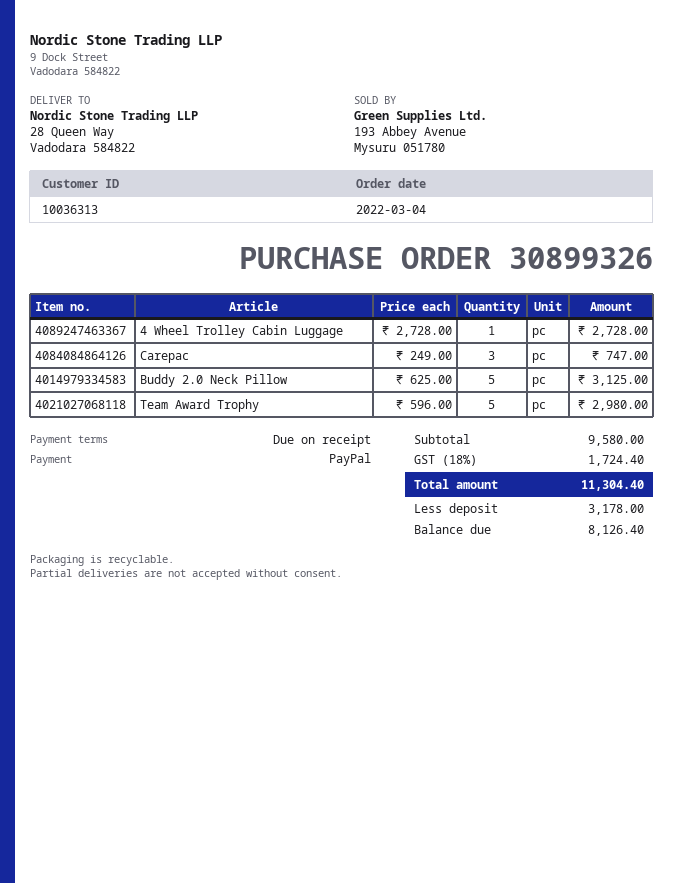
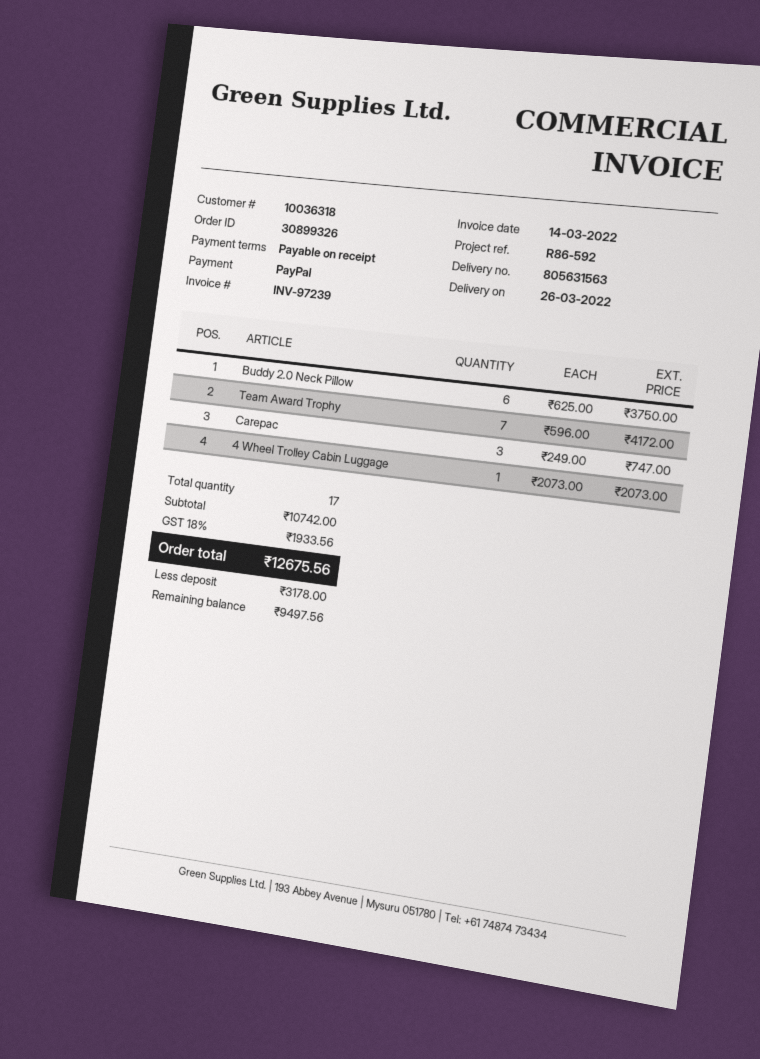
customer number: 10036313 -> 10036318
4 Wheel Trolley Cabin Luggage: 1 x 2728.00 = 2728.00 -> 1 x 2073.00 = 2073.00
Buddy 2.0 Neck Pillow: 5 x 625.00 = 3125.00 -> 6 x 625.00 = 3750.00
Team Award Trophy: 5 x 596.00 = 2980.00 -> 7 x 596.00 = 4172.00
subtotal: 9580.00 -> 10742.00
tax: 18% = 1724.40 -> 18% = 1933.56
total: 11304.40 -> 12675.56
balance: 8126.40 -> 9497.56

